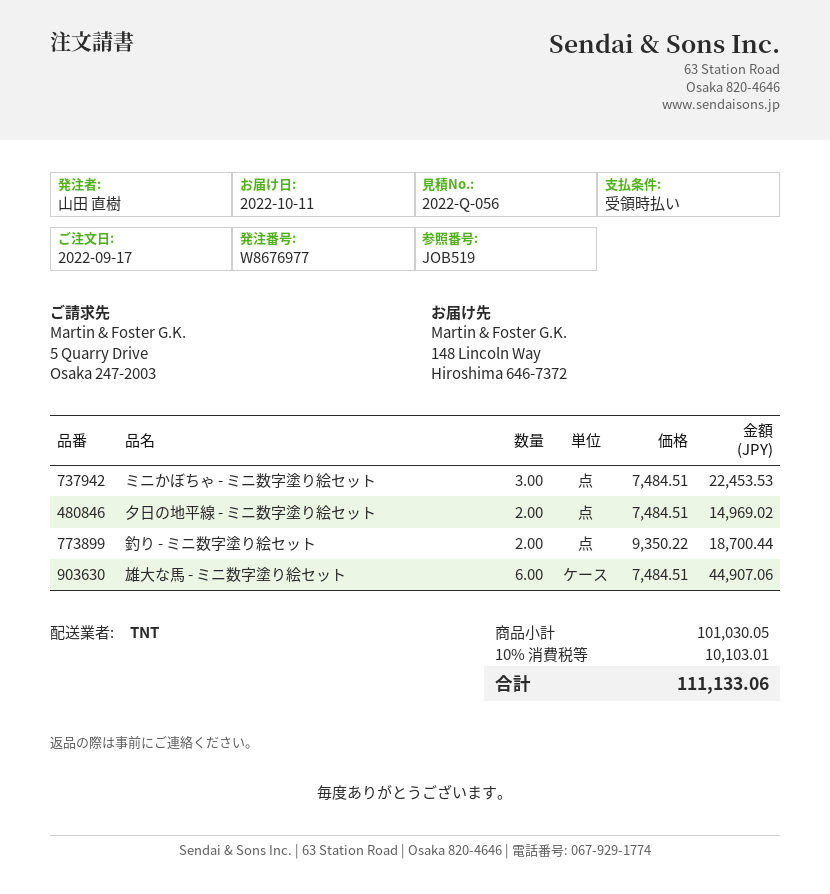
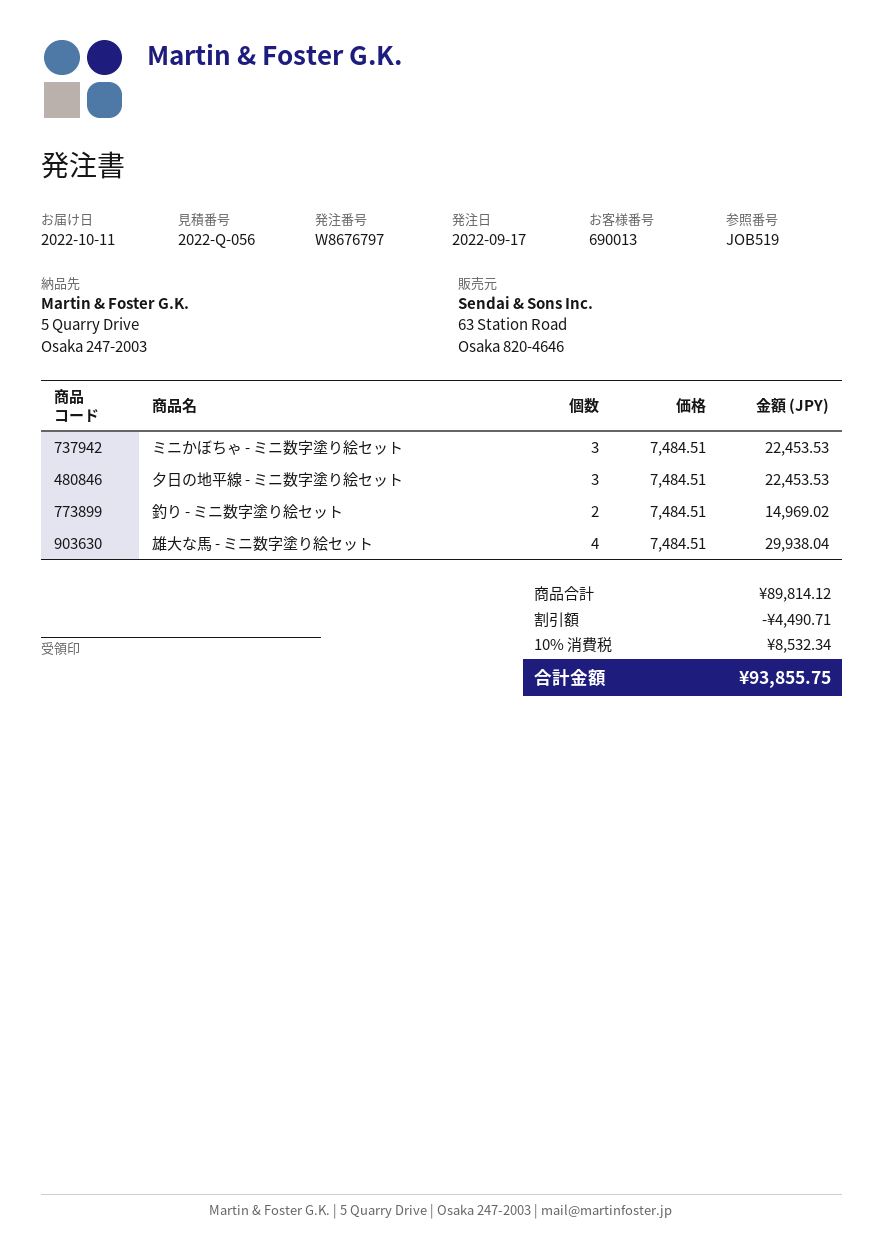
order number: W8676977 -> W8676797
ship to: 148 Lincoln Way, Hiroshima 646-7372 -> 5 Quarry Drive, Osaka 247-2003
夕日の地平線 - ミニ数字塗り絵セット: 2 x 7484.51 = 14969.02 -> 3 x 7484.51 = 22453.53
釣り - ミニ数字塗り絵セット: 2 x 9350.22 = 18700.44 -> 2 x 7484.51 = 14969.02
雄大な馬 - ミニ数字塗り絵セット: 6 x 7484.51 = 44907.06 -> 4 x 7484.51 = 29938.04
subtotal: 101030.05 -> 89814.12
discount: none -> 4490.71
tax: 10% = 10103.01 -> 10% = 8532.34
total: 111133.06 -> 93855.75

